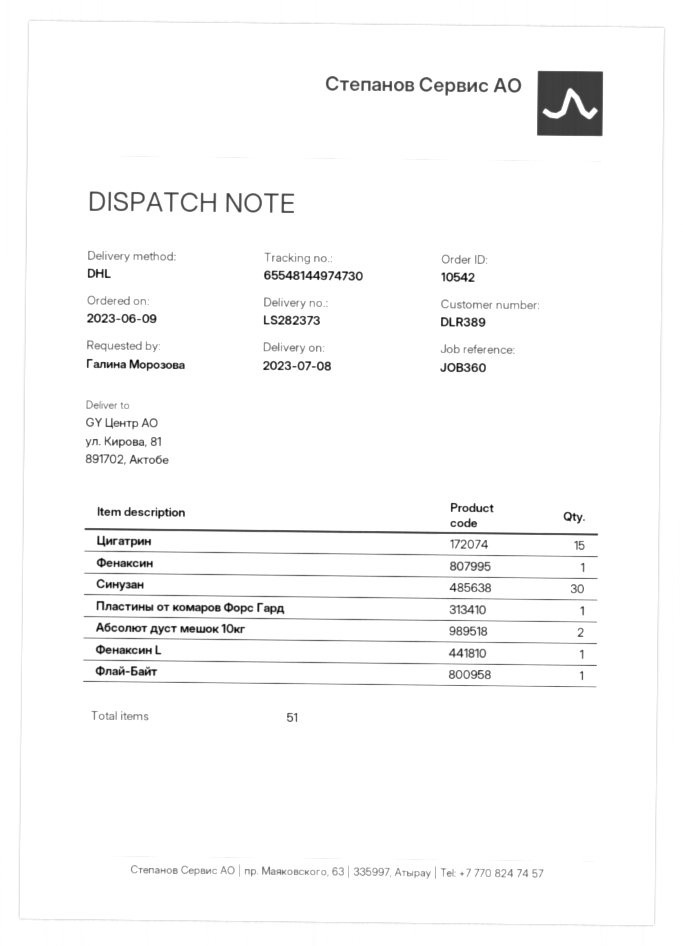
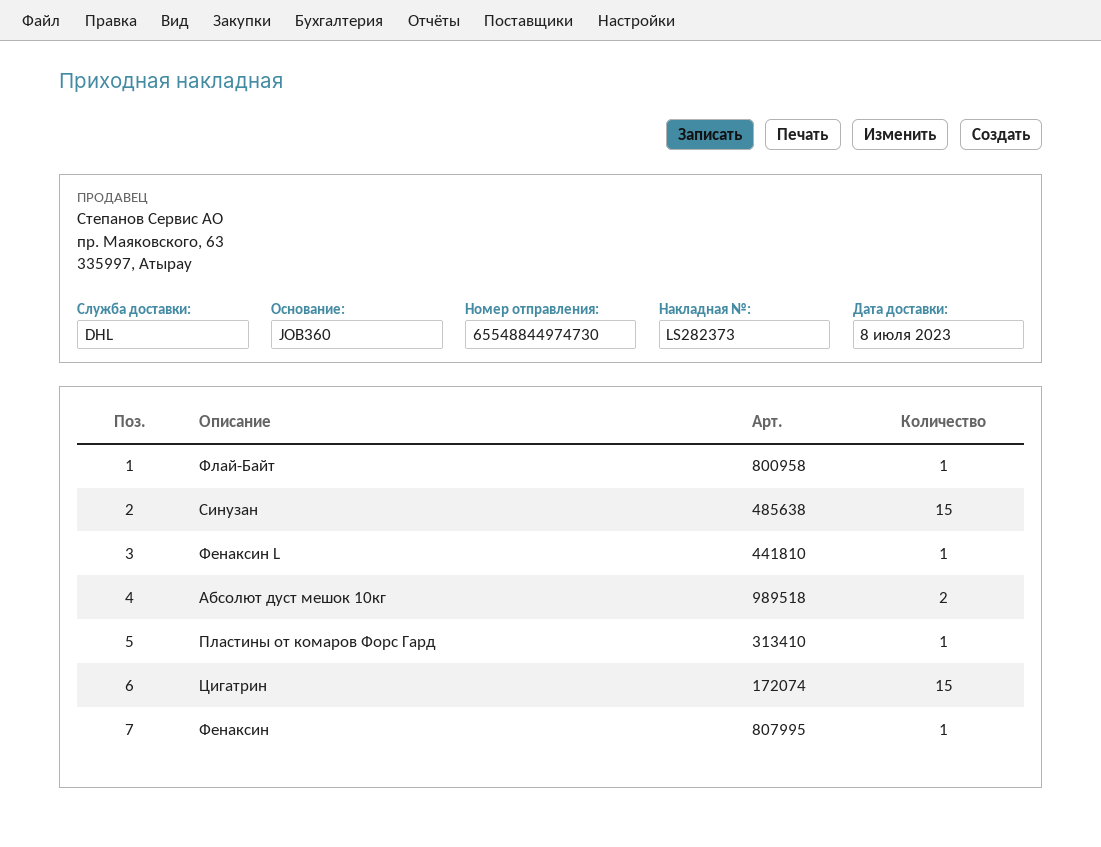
tracking number: 65548144974730 -> 65548844974730
Синузан: 30 -> 15

